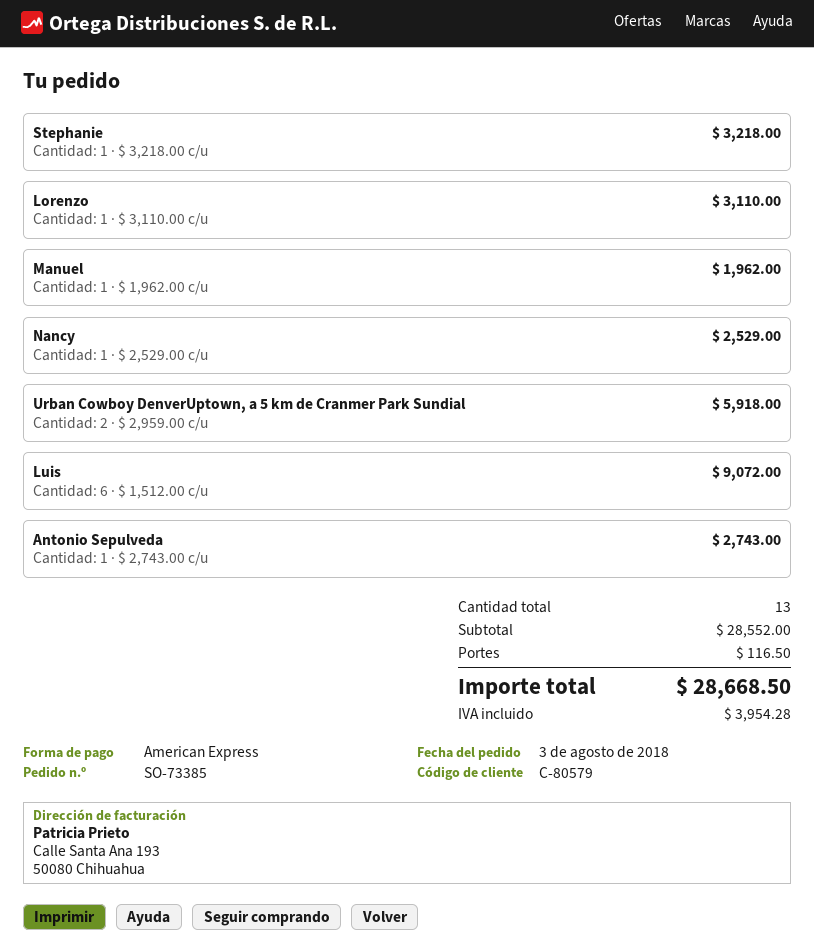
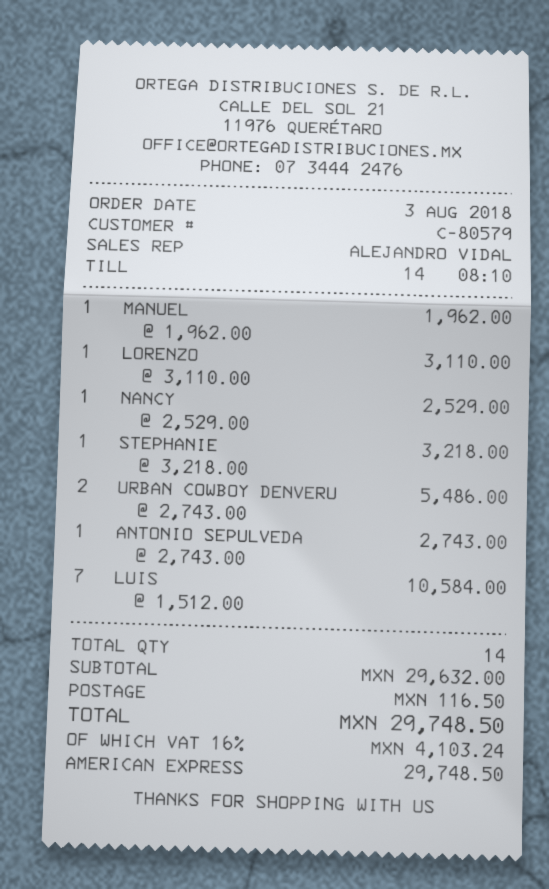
Urban Cowboy DenverUptown, a 5 km de Cranmer Park Sundial: 2 x 2959.00 = 5918.00 -> 2 x 2743.00 = 5486.00
Luis: 6 x 1512.00 = 9072.00 -> 7 x 1512.00 = 10584.00
total quantity: 13 -> 14
subtotal: 28552.00 -> 29632.00
tax: 3954.28 -> 4103.24
total: 28668.50 -> 29748.50

